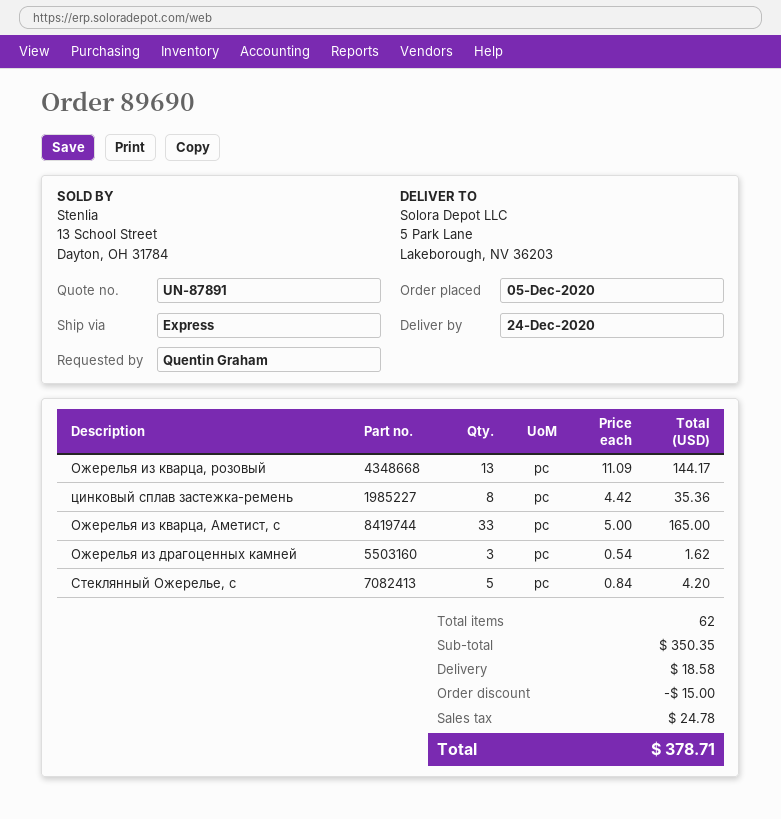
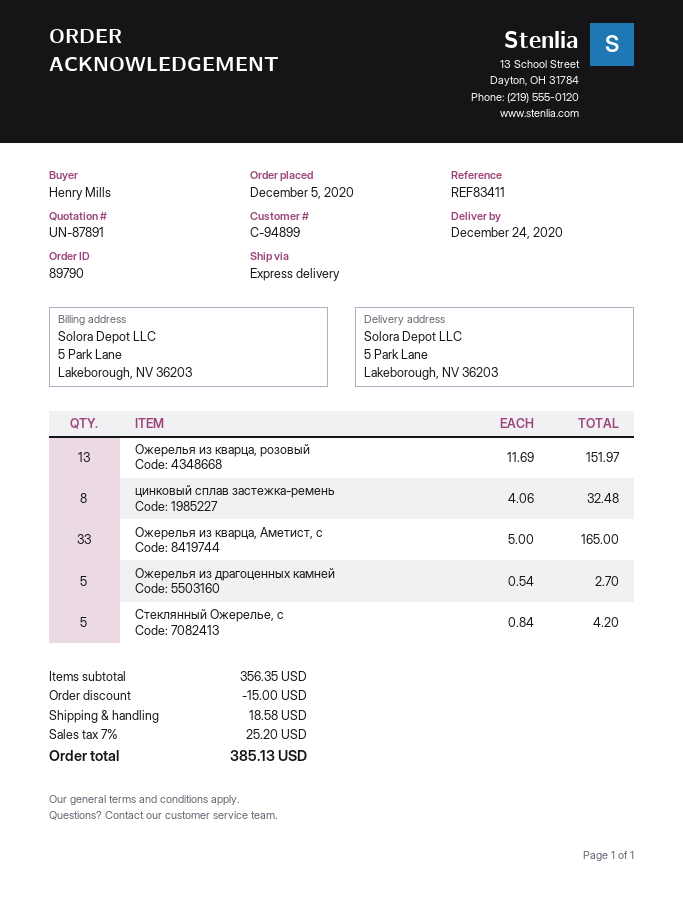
order number: 89690 -> 89790
ordered by: Quentin Graham -> Henry Mills
Ожерелья из кварца, розовый: 13 x 11.09 = 144.17 -> 13 x 11.69 = 151.97
цинковый сплав застежка-ремень: 8 x 4.42 = 35.36 -> 8 x 4.06 = 32.48
Ожерелья из драгоценных камней: 3 x 0.54 = 1.62 -> 5 x 0.54 = 2.70
subtotal: 350.35 -> 356.35
tax: 24.78 -> 25.20
total: 378.71 -> 385.13

